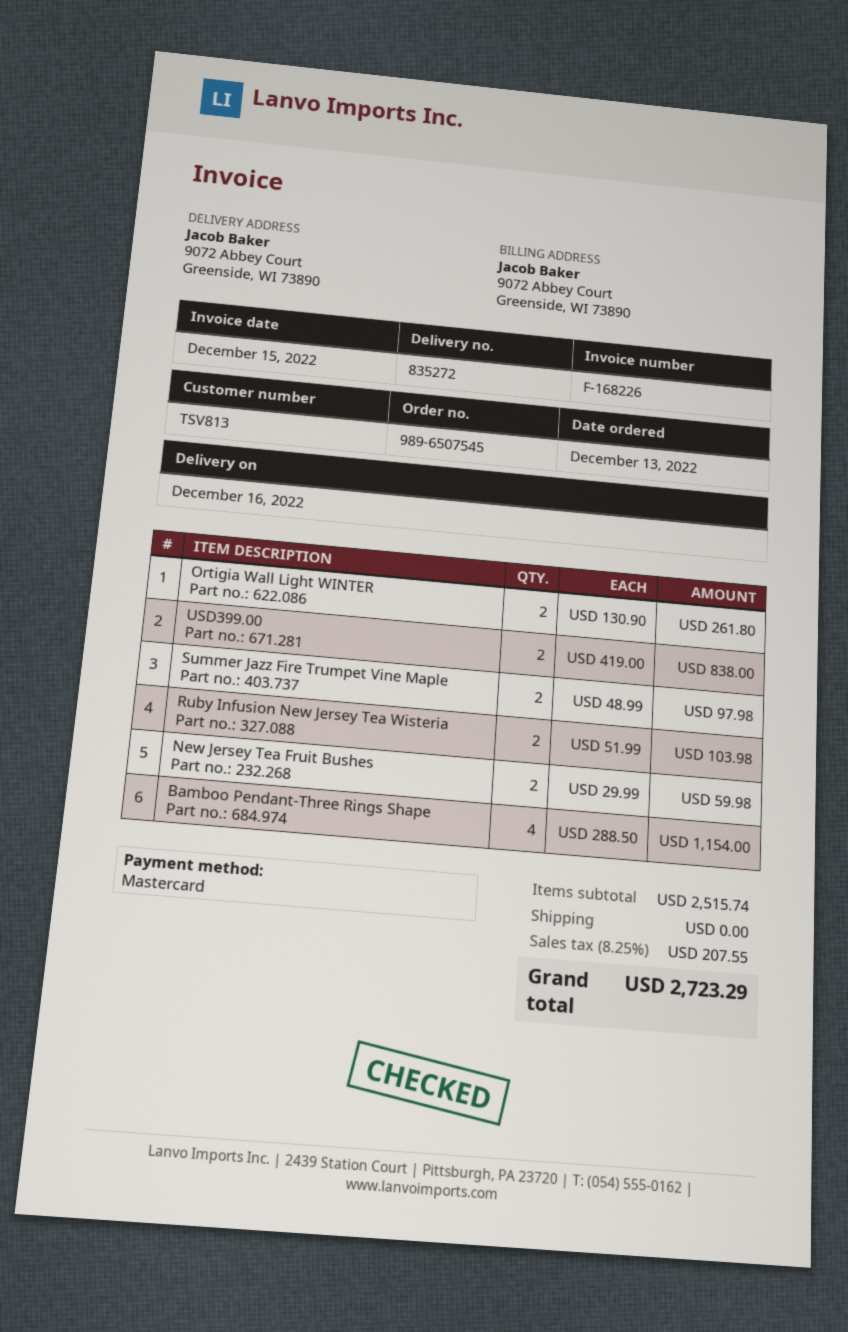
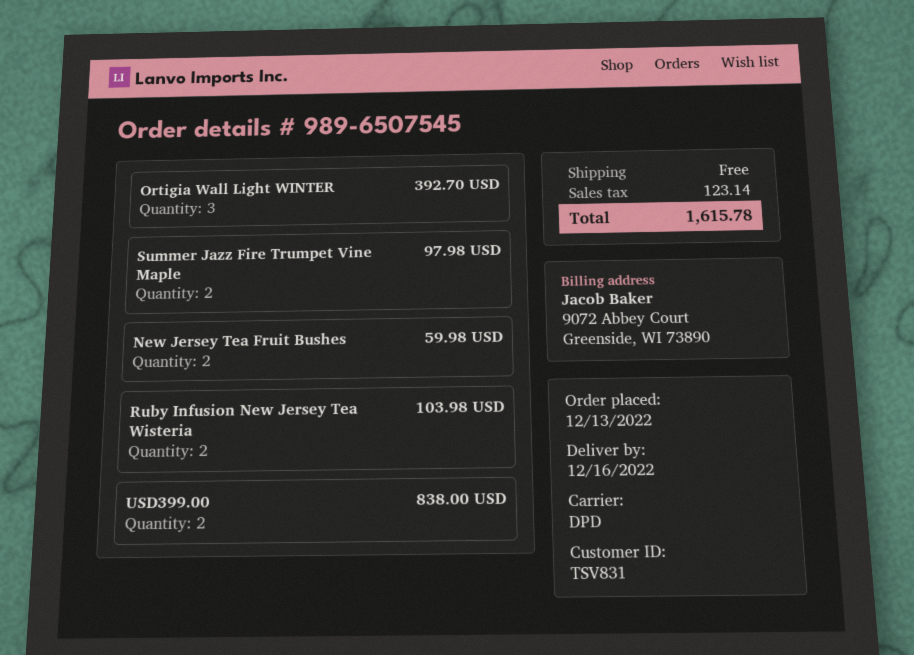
customer number: TSV813 -> TSV831
Ortigia Wall Light WINTER: 2 for 261.80 -> 3 for 392.70
Bamboo Pendant-Three Rings Shape: 4 for 1154.00 -> none
tax: 207.55 -> 123.14
total: 2723.29 -> 1615.78

